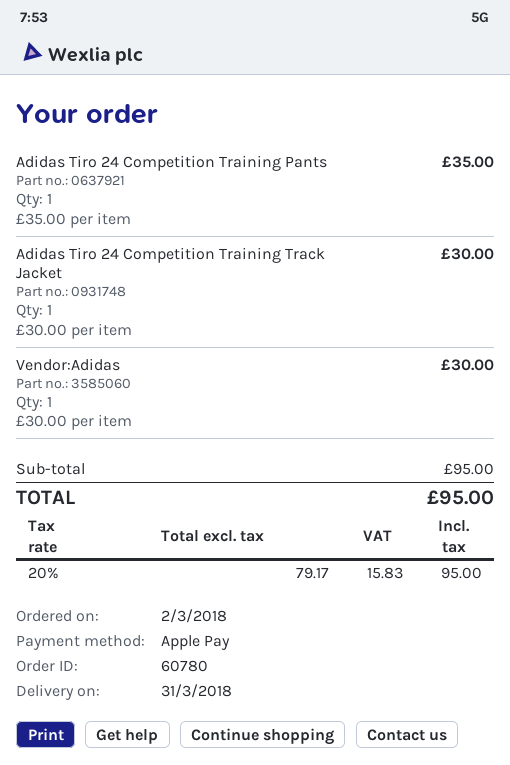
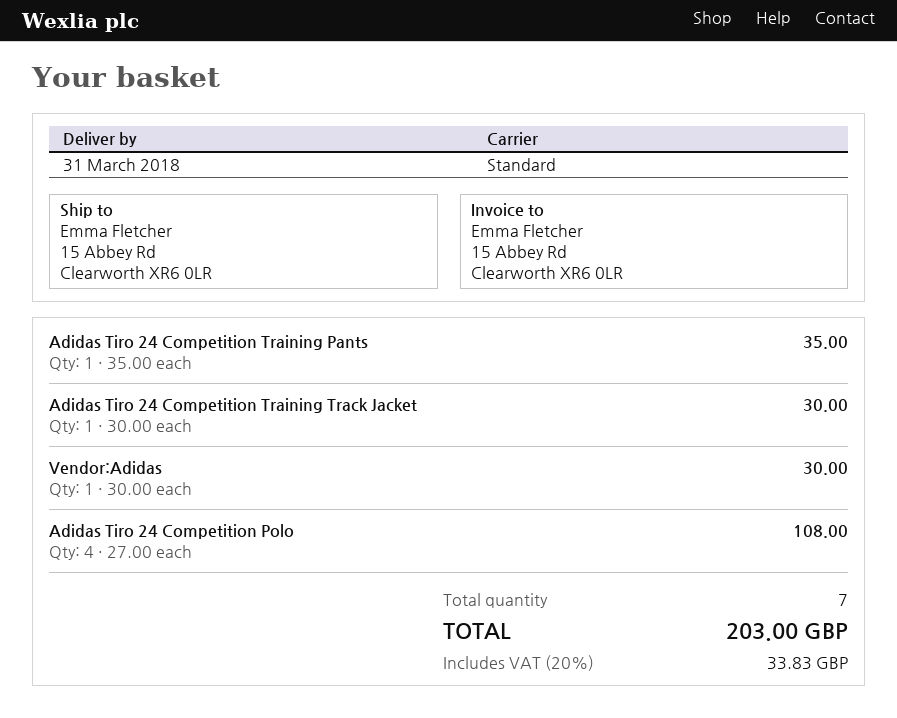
Adidas Tiro 24 Competition Polo: none -> 4 x 27.00 = 108.00
tax: 20% = 15.83 -> 20% = 33.83
total: 95.00 -> 203.00

